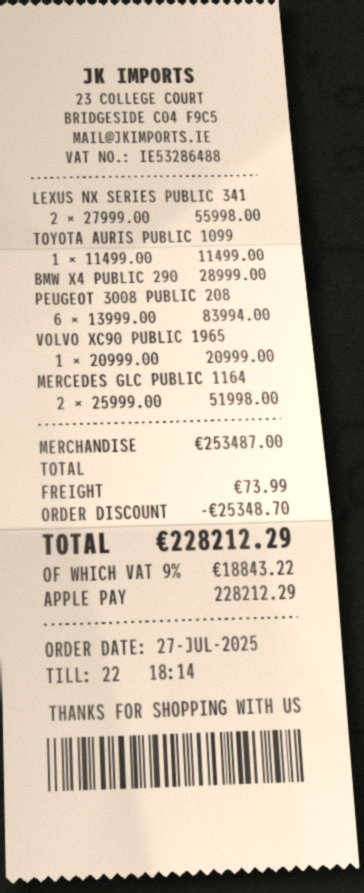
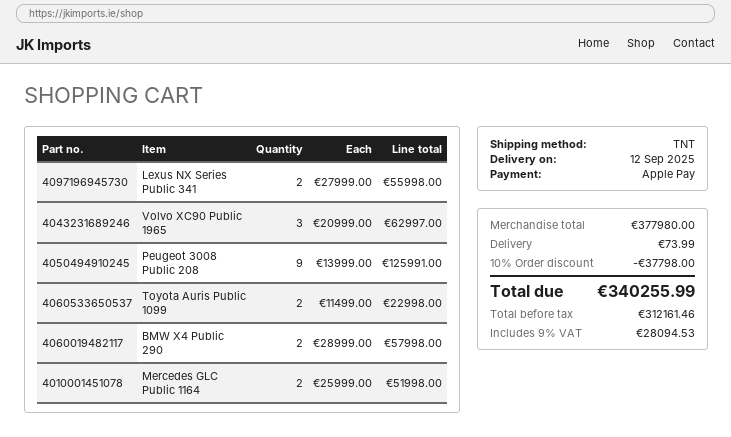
TOYOTA AURIS PUBLIC 1099: 1 x 11499.00 = 11499.00 -> 2 x 11499.00 = 22998.00
BMW X4 PUBLIC 290: 1 x 28999.00 = 28999.00 -> 2 x 28999.00 = 57998.00
PEUGEOT 3008 PUBLIC 208: 6 x 13999.00 = 83994.00 -> 9 x 13999.00 = 125991.00
VOLVO XC90 PUBLIC 1965: 1 x 20999.00 = 20999.00 -> 3 x 20999.00 = 62997.00
subtotal: 253487.00 -> 377980.00
discount: 25348.70 -> 37798.00
tax: 9% = 18843.22 -> 9% = 28094.53
total: 228212.29 -> 340255.99

